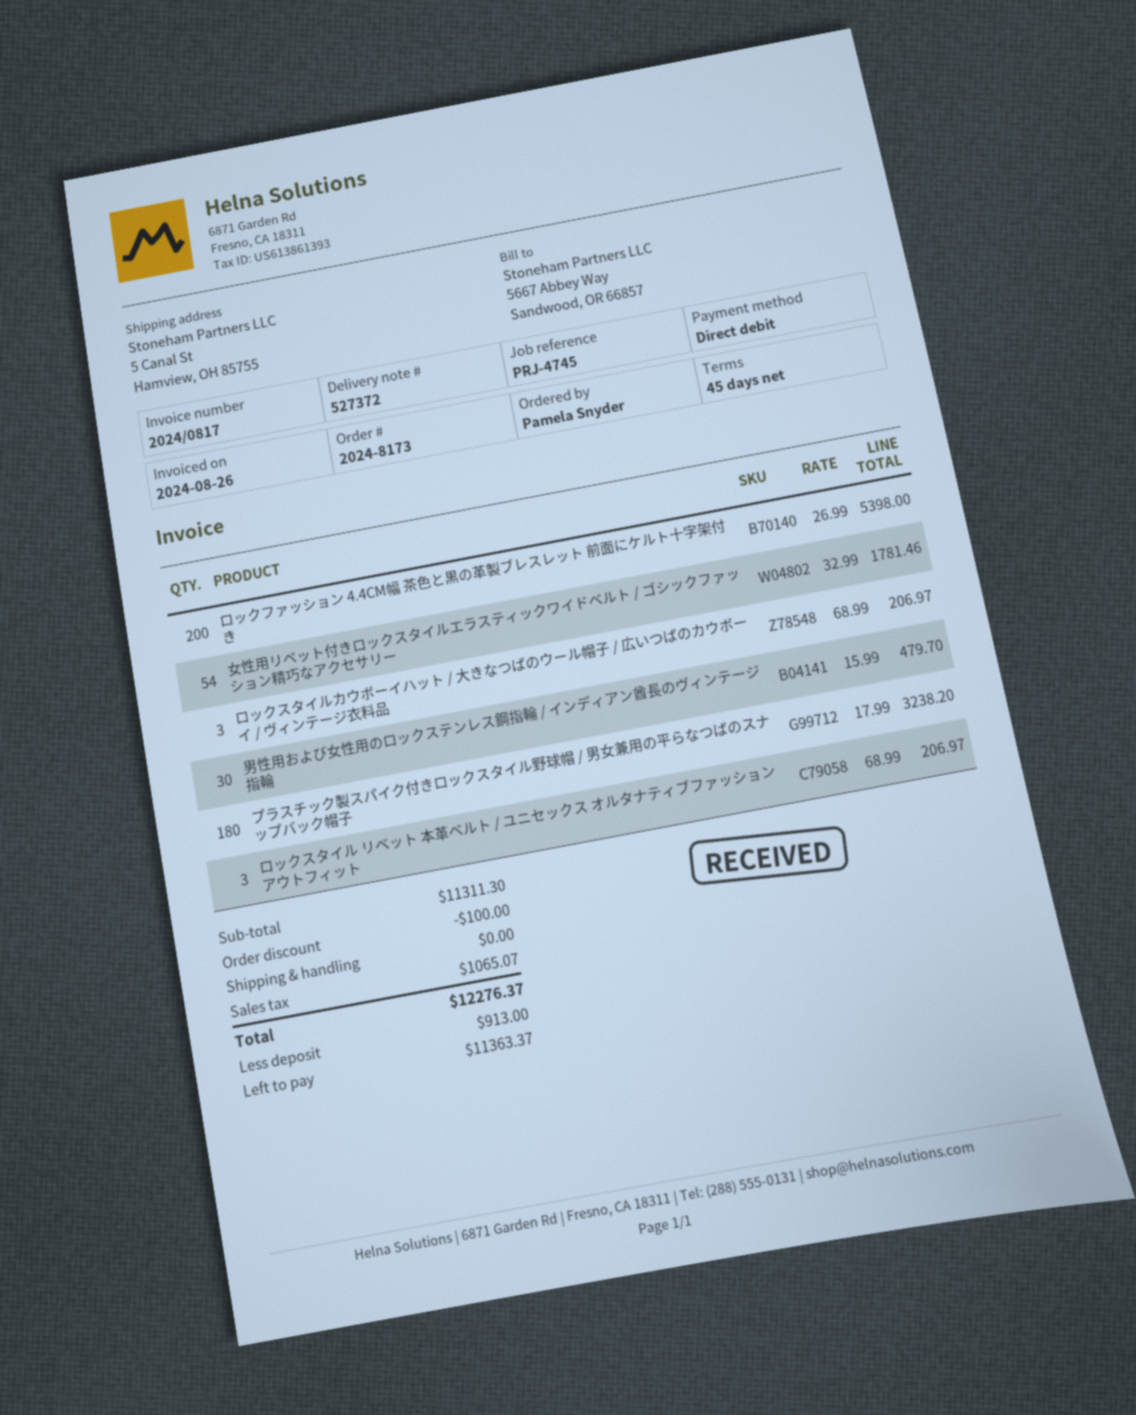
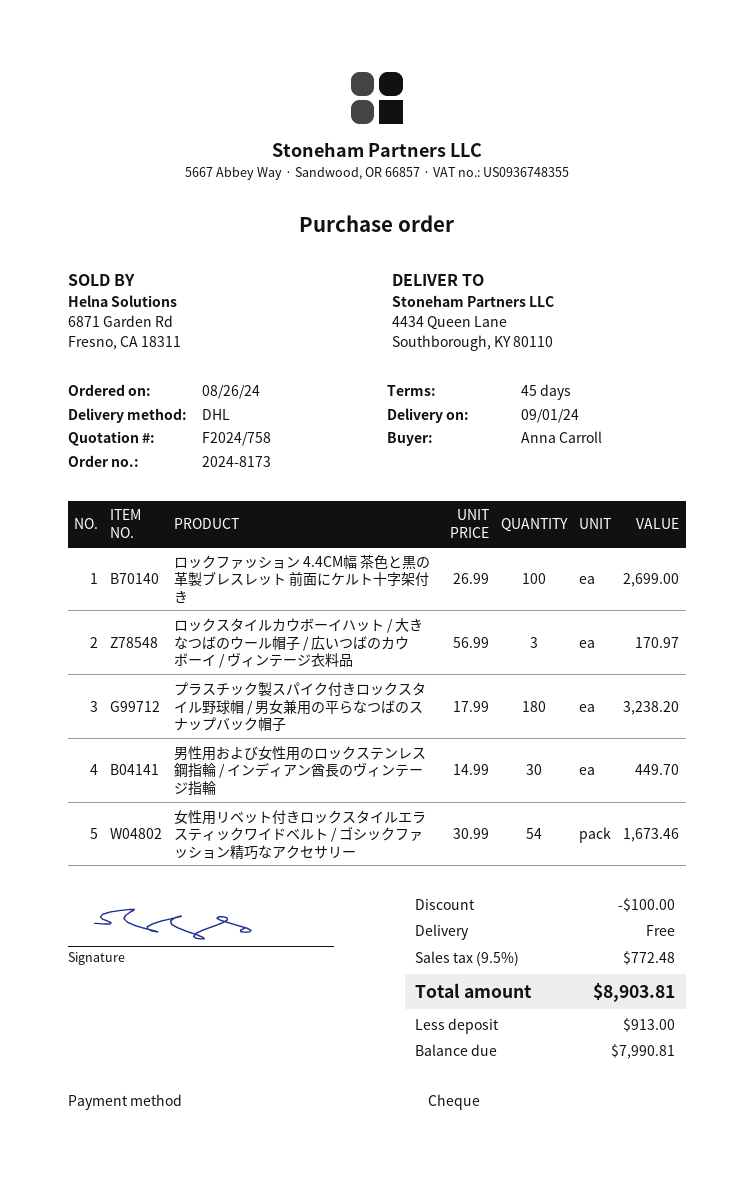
ordered by: Pamela Snyder -> Anna Carroll
payment method: direct debit -> cheque
ship to: 5 Canal St, Hamview, OH 85755 -> 4434 Queen Lane, Southborough, KY 80110
ロックファッション 4.4CM幅 茶色と黒の革製ブレスレット 前面にケルト十字架付き: 200 x 26.99 = 5398.00 -> 100 x 26.99 = 2699.00
女性用リベット付きロックスタイルエラスティックワイドベルト / ゴシックファッション精巧なアクセサリー: 54 x 32.99 = 1781.46 -> 54 x 30.99 = 1673.46
ロックスタイルカウボーイハット / 大きなつばのウール帽子 / 広いつばのカウボーイ / ヴィンテージ衣料品: 3 x 68.99 = 206.97 -> 3 x 56.99 = 170.97
男性用および女性用のロックステンレス鋼指輪 / インディアン酋長のヴィンテージ指輪: 30 x 15.99 = 479.70 -> 30 x 14.99 = 449.70
ロックスタイル リベット 本革ベルト / ユニセックス オルタナティブファッションアウトフィット: 3 x 68.99 = 206.97 -> none
tax: 1065.07 -> 772.48
total: 12276.37 -> 8903.81
balance: 11363.37 -> 7990.81

